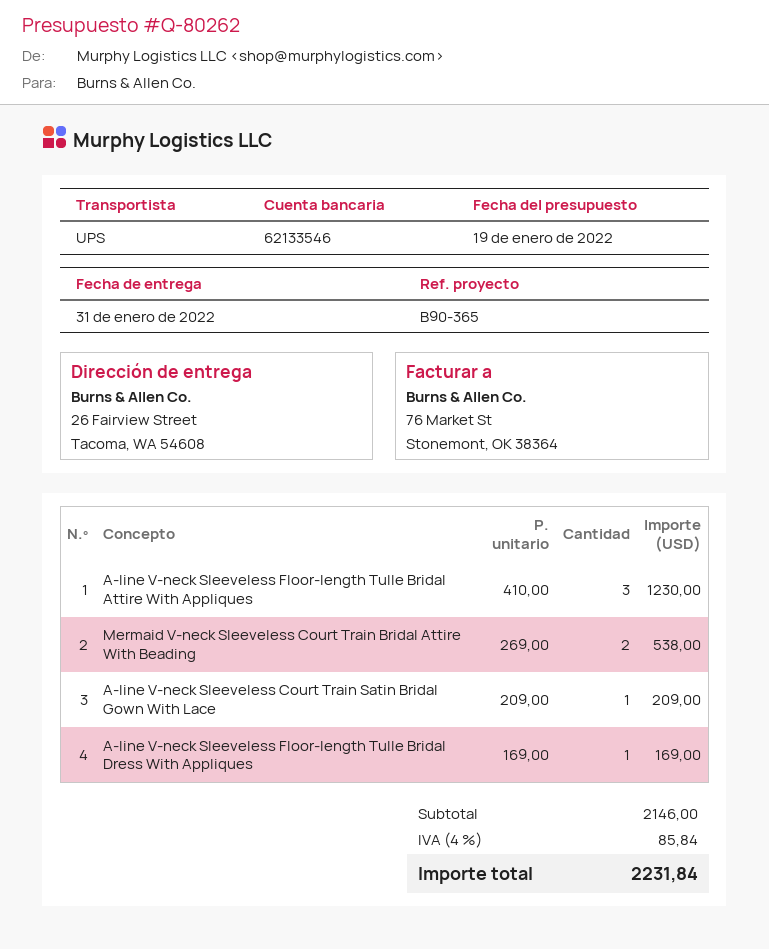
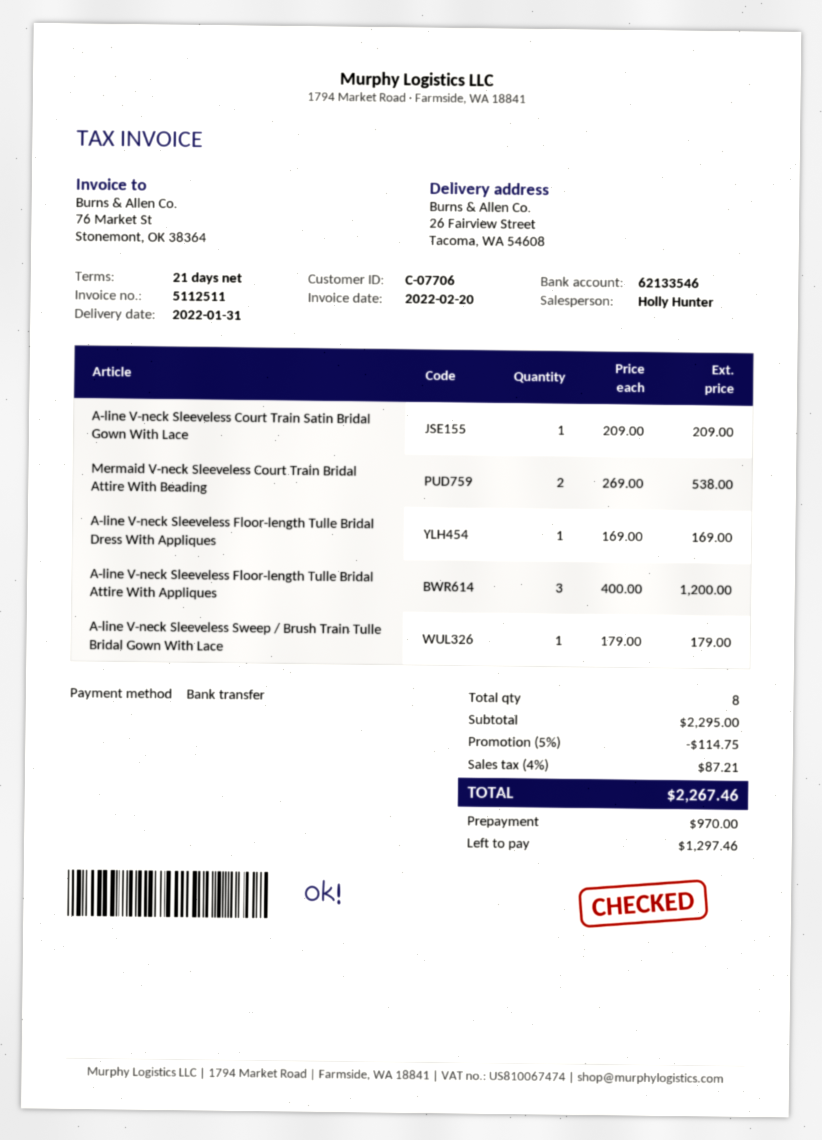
A-line V-neck Sleeveless Floor-length Tulle Bridal Attire With Appliques: 3 x 410.00 = 1230.00 -> 3 x 400.00 = 1200.00
A-line V-neck Sleeveless Sweep / Brush Train Tulle Bridal Gown With Lace: none -> 1 x 179.00 = 179.00
subtotal: 2146.00 -> 2295.00
discount: none -> 5% = 114.75
tax: 4% = 85.84 -> 4% = 87.21
total: 2231.84 -> 2267.46

